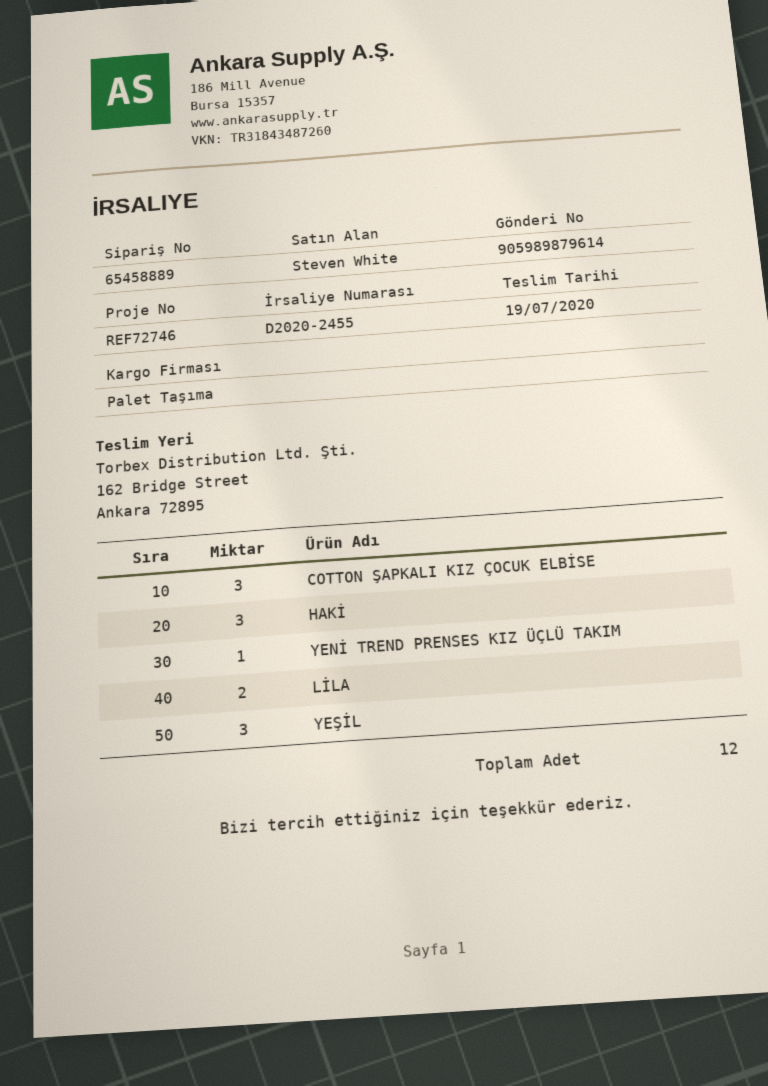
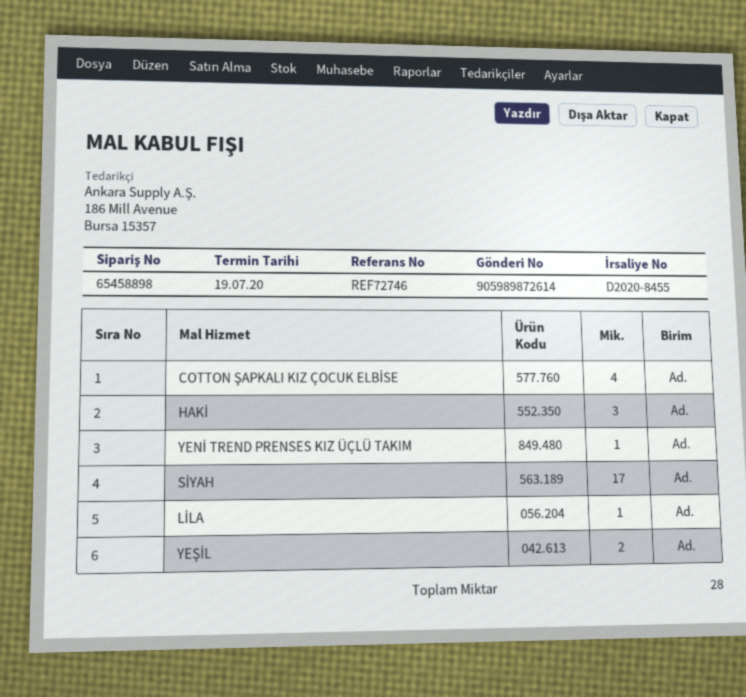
order number: 65458889 -> 65458898
delivery note number: D2020-2455 -> D2020-8455
tracking number: 905989879614 -> 905989872614
COTTON ŞAPKALI KIZ ÇOCUK ELBİSE: 3 -> 4
LİLA: 2 -> 1
YEŞİL: 3 -> 2
SİYAH: none -> 17
total quantity: 12 -> 28

